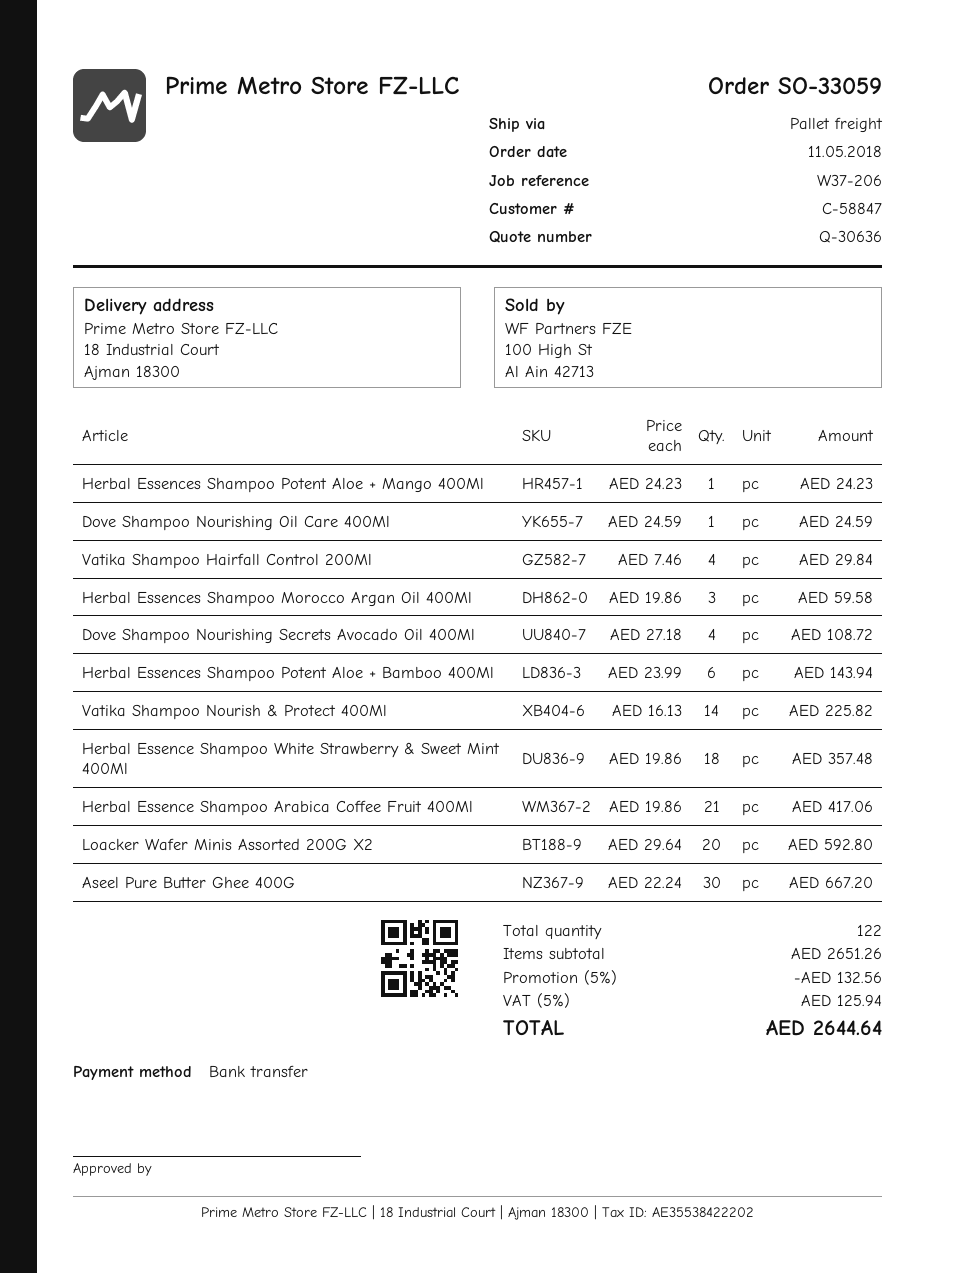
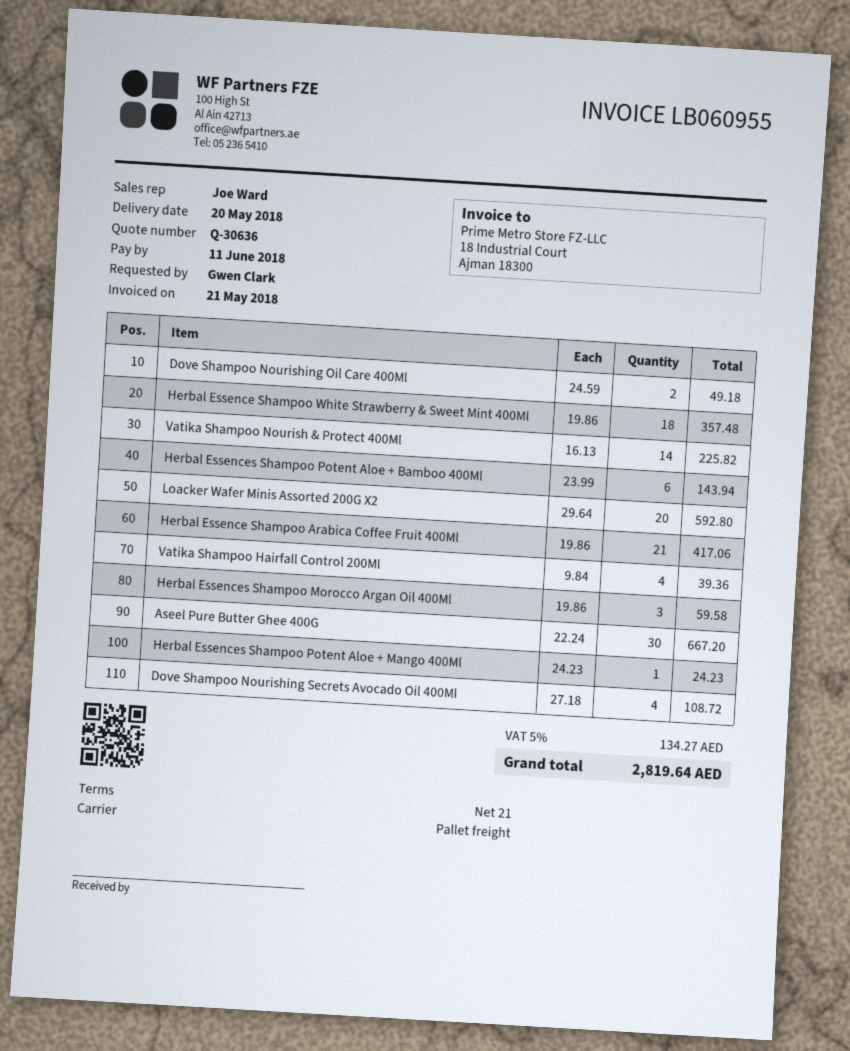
Dove Shampoo Nourishing Oil Care 400Ml: 1 x 24.59 = 24.59 -> 2 x 24.59 = 49.18
Vatika Shampoo Hairfall Control 200Ml: 4 x 7.46 = 29.84 -> 4 x 9.84 = 39.36
discount: 5% = 132.56 -> none
tax: 5% = 125.94 -> 5% = 134.27
total: 2644.64 -> 2819.64

